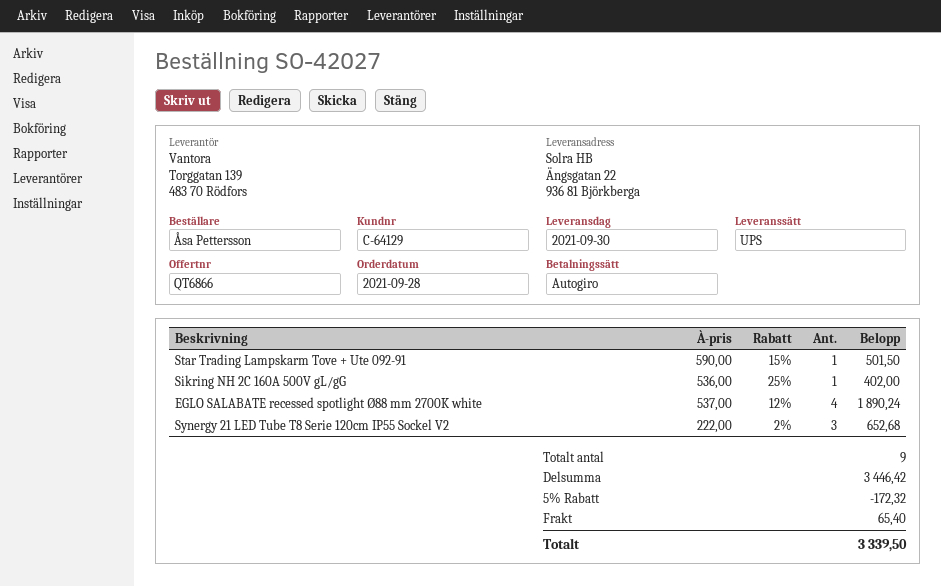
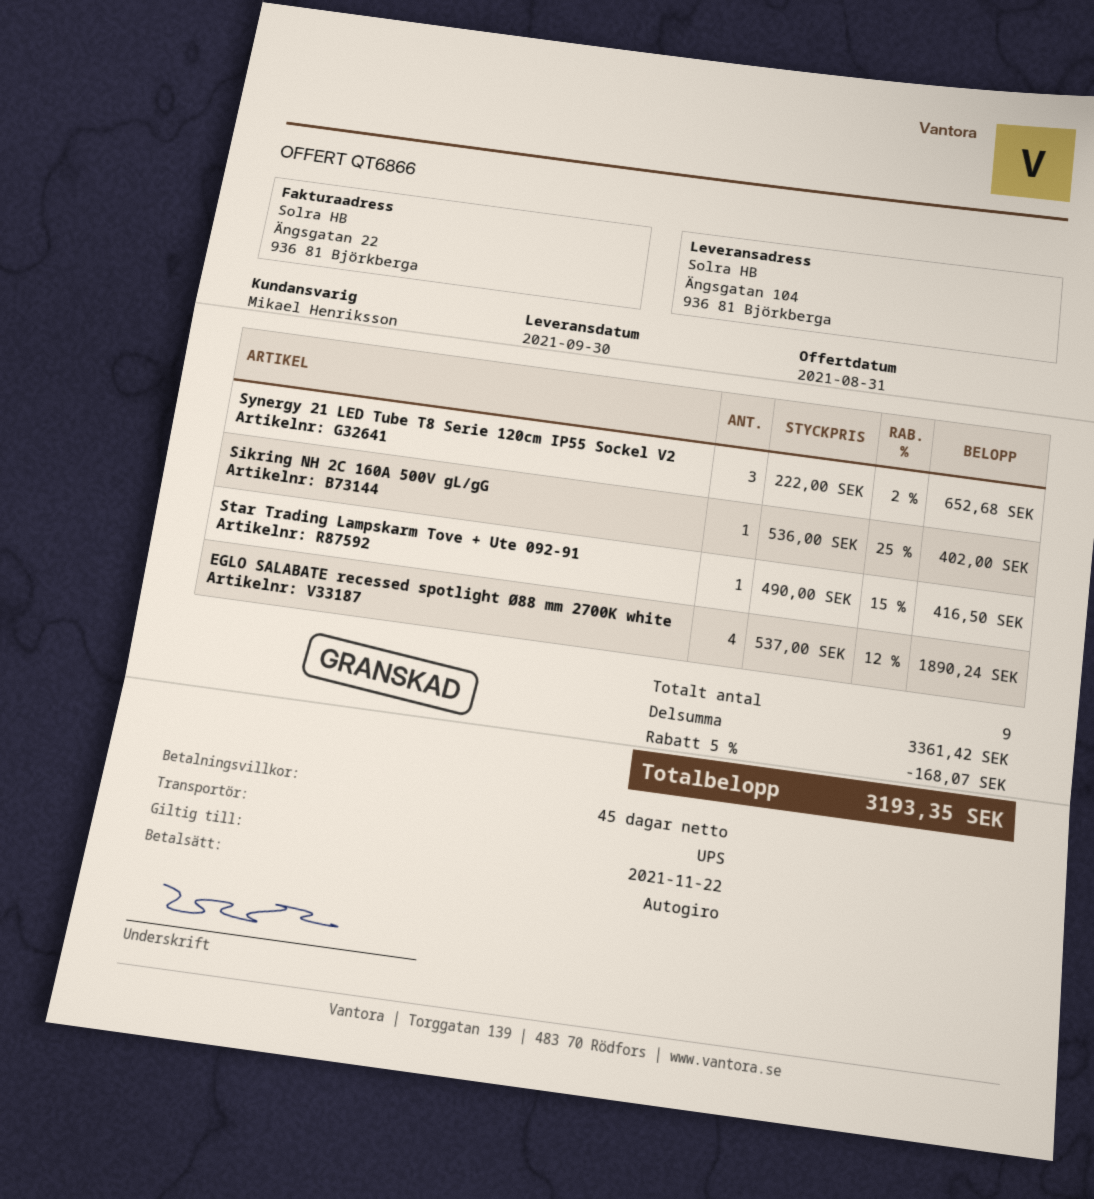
ship to: Ängsgatan 22, 936 81 Björkberga -> Ängsgatan 104, 936 81 Björkberga
Star Trading Lampskarm Tove + Ute 092-91: 1 x 590.00 - 15% = 501.50 -> 1 x 490.00 - 15% = 416.50
subtotal: 3446.42 -> 3361.42
discount: 5% = 172.32 -> 5% = 168.07
shipping: 65.40 -> none
total: 3339.50 -> 3193.35

